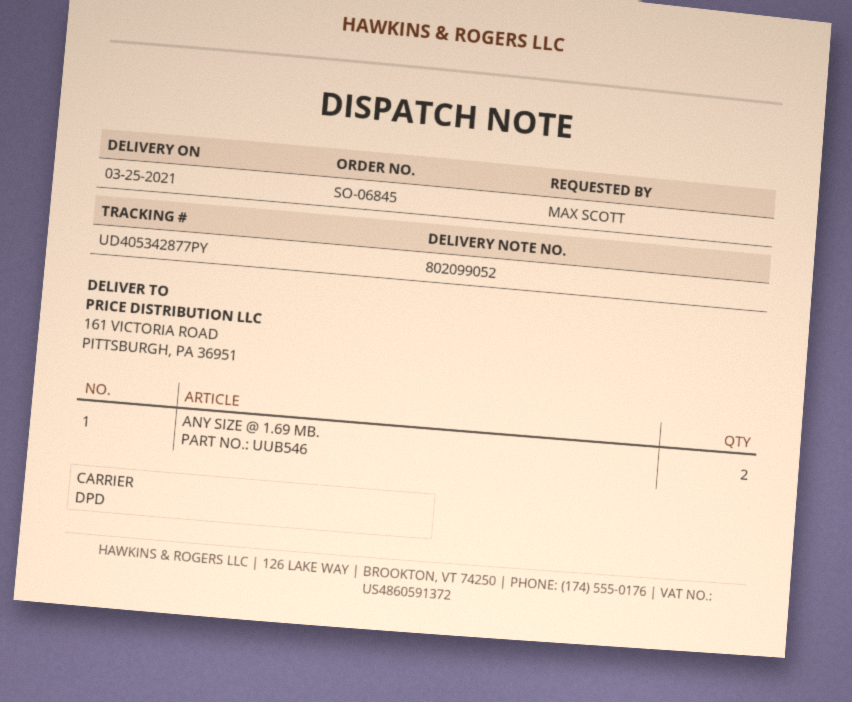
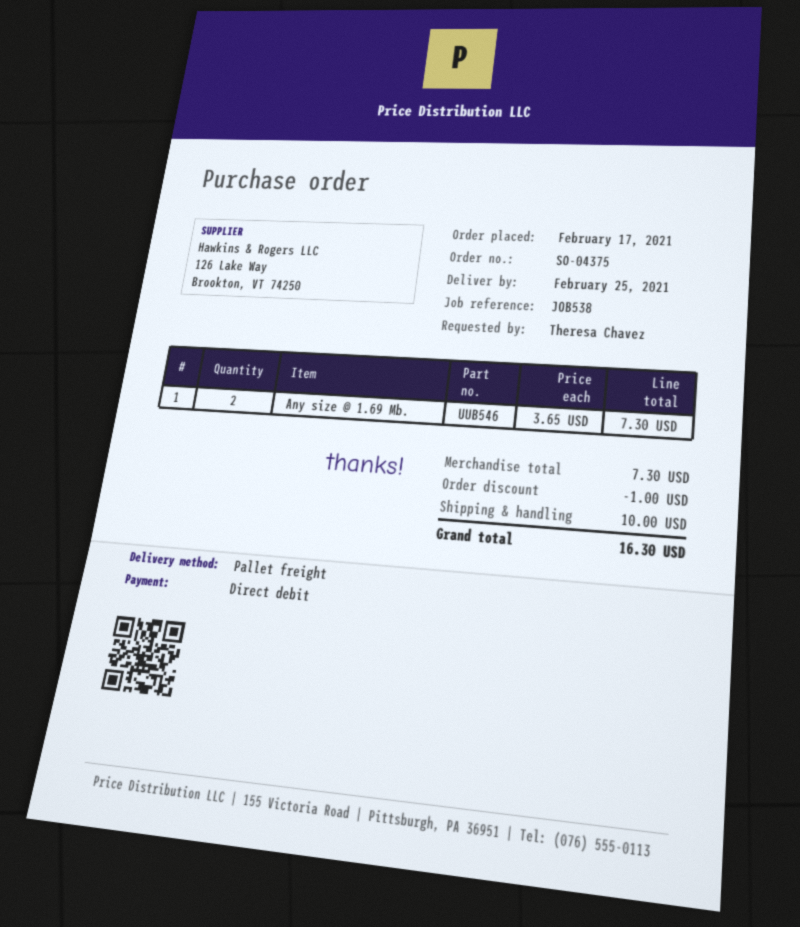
order number: SO-06845 -> SO-04375
delivery date: 2021-03-25 -> 2021-02-25
ordered by: MAX SCOTT -> Theresa Chavez
shipping method: DPD -> pallet freight

